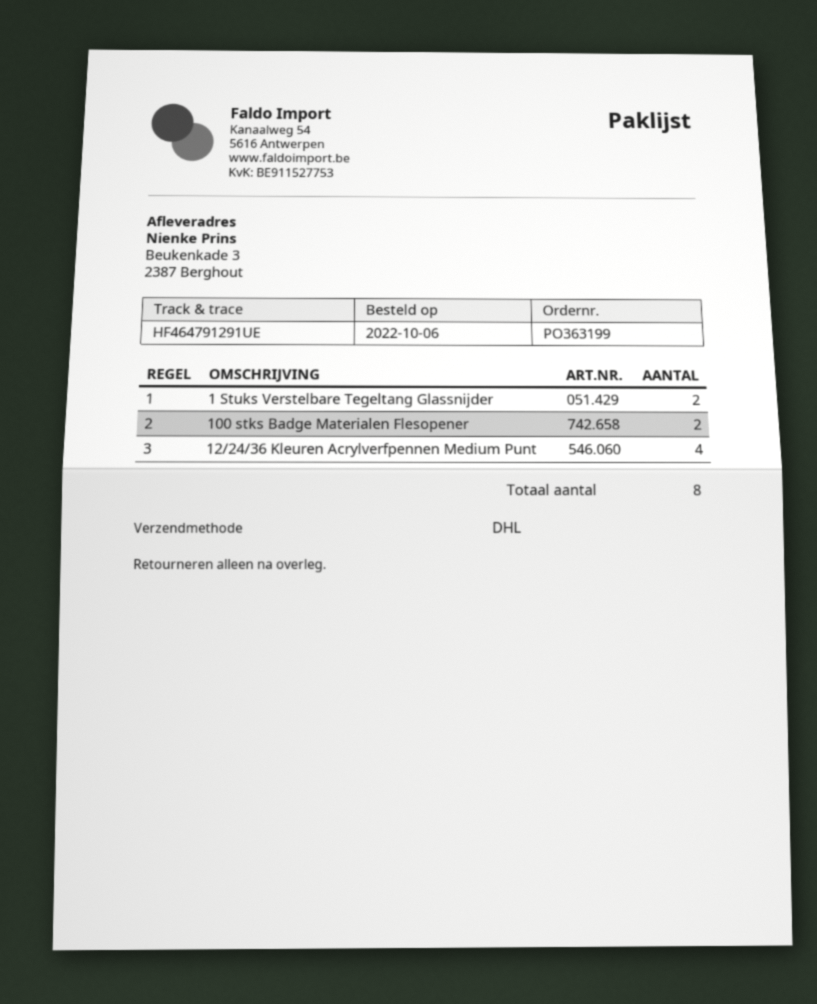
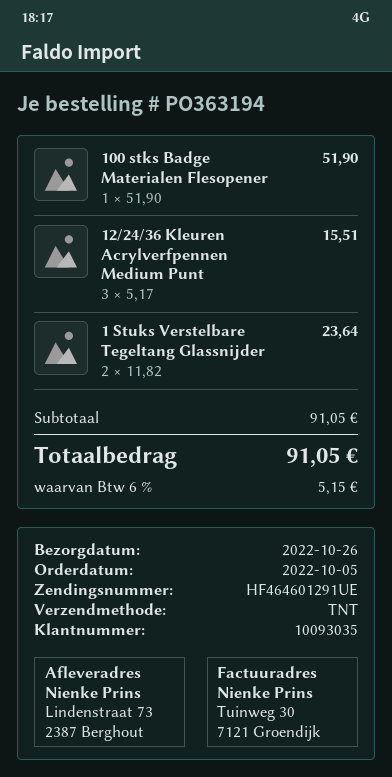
order number: PO363199 -> PO363194
order date: 2022-10-06 -> 2022-10-05
shipping method: DHL -> TNT
tracking number: HF464791291UE -> HF464601291UE
ship to: Beukenkade 3, 2387 Berghout -> Lindenstraat 73, 2387 Berghout
100 stks Badge Materialen Flesopener: 2 -> 1
12/24/36 Kleuren Acrylverfpennen Medium Punt: 4 -> 3

